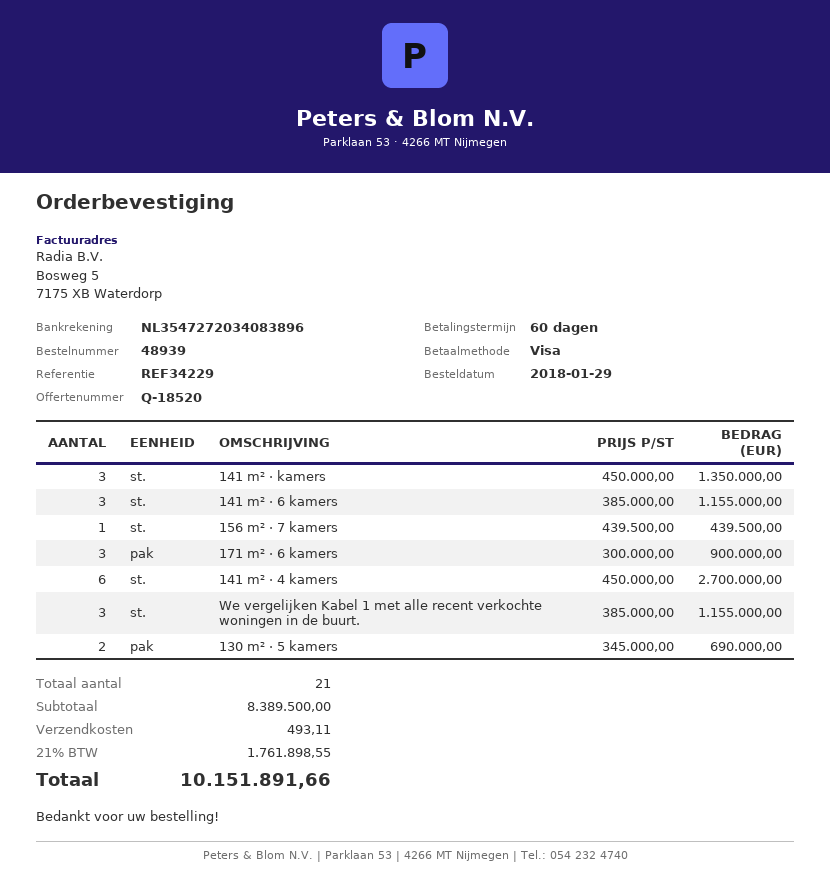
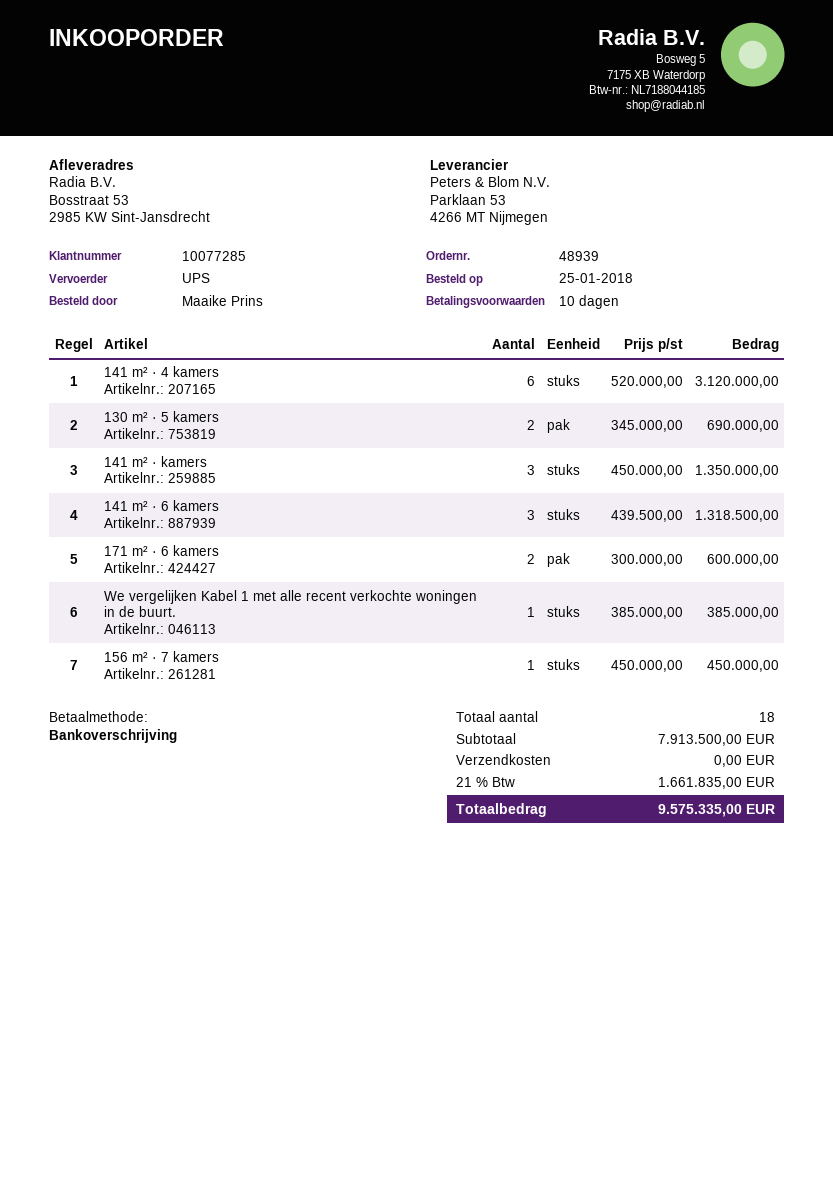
order date: 2018-01-29 -> 2018-01-25
payment terms: 60 days -> 10 days
payment method: Visa -> bank transfer
141 m² · 6 kamers: 3 x 385000.00 = 1155000.00 -> 3 x 439500.00 = 1318500.00
156 m² · 7 kamers: 1 x 439500.00 = 439500.00 -> 1 x 450000.00 = 450000.00
171 m² · 6 kamers: 3 x 300000.00 = 900000.00 -> 2 x 300000.00 = 600000.00
141 m² · 4 kamers: 6 x 450000.00 = 2700000.00 -> 6 x 520000.00 = 3120000.00
We vergelijken Kabel 1 met alle recent verkochte woningen in de buurt.: 3 x 385000.00 = 1155000.00 -> 1 x 385000.00 = 385000.00
total quantity: 21 -> 18
subtotal: 8389500.00 -> 7913500.00
shipping: 493.11 -> 0.00
tax: 21% = 1761898.55 -> 21% = 1661835.00
total: 10151891.66 -> 9575335.00

